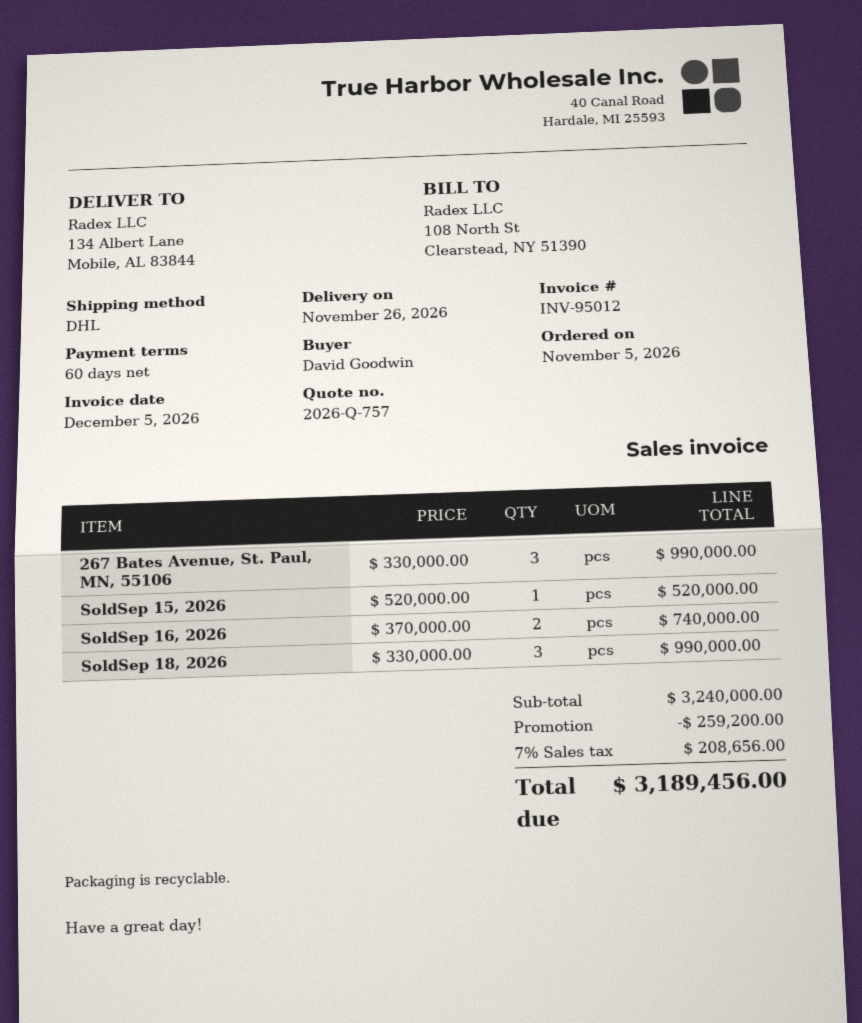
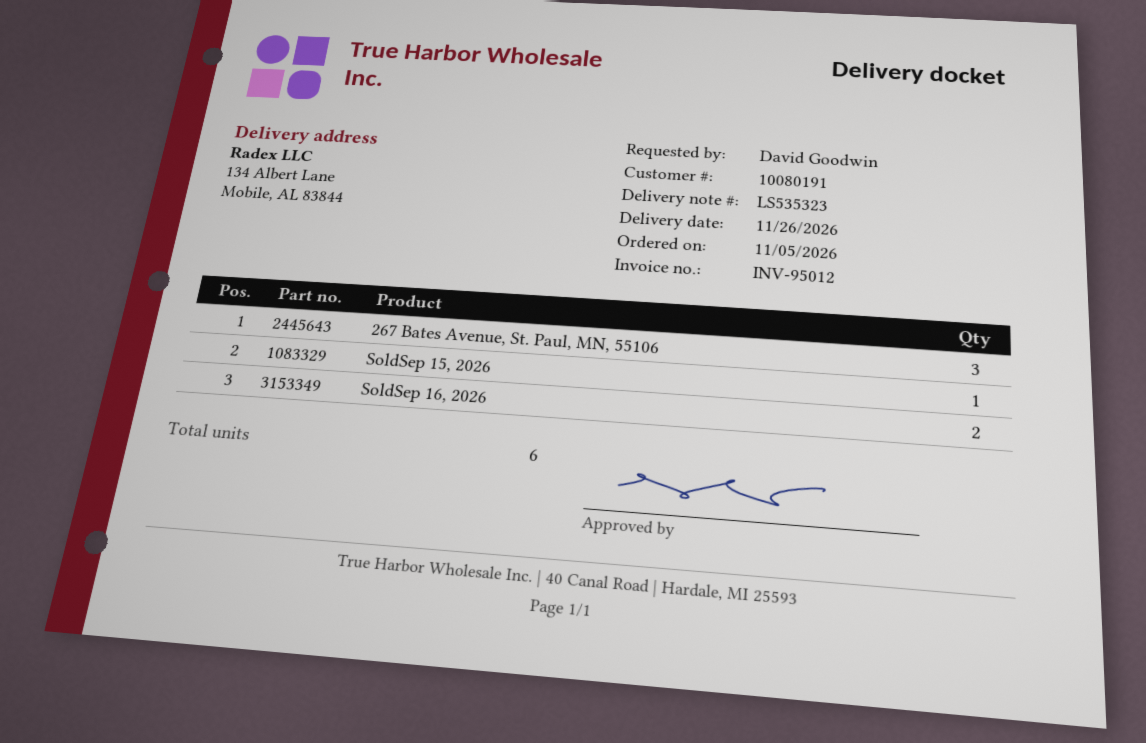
SoldSep 18, 2026: 3 -> none

